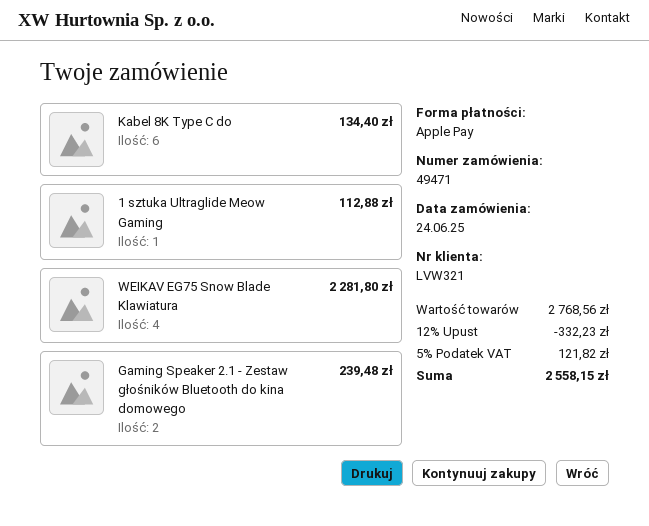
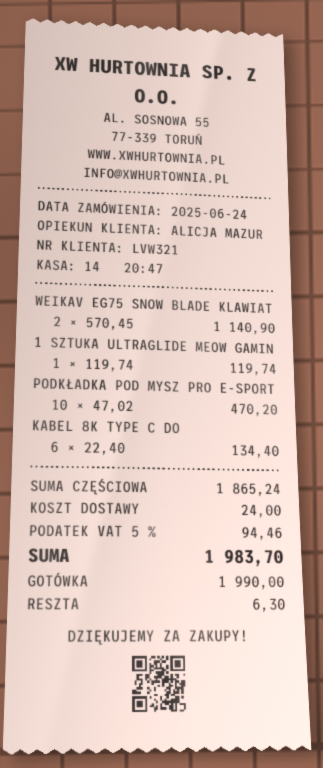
payment method: Apple Pay -> cash
1 sztuka Ultraglide Meow Gaming: 1 for 112.88 -> 1 for 119.74
WEIKAV EG75 Snow Blade Klawiatura: 4 for 2281.80 -> 2 for 1140.90
Gaming Speaker 2.1 - Zestaw głośników Bluetooth do kina domowego: 2 for 239.48 -> none
PODKŁADKA POD MYSZ PRO E-SPORT: none -> 10 for 470.20
subtotal: 2768.56 -> 1865.24
discount: 12% = 332.23 -> none
shipping: none -> 24.00
tax: 5% = 121.82 -> 5% = 94.46
total: 2558.15 -> 1983.70

